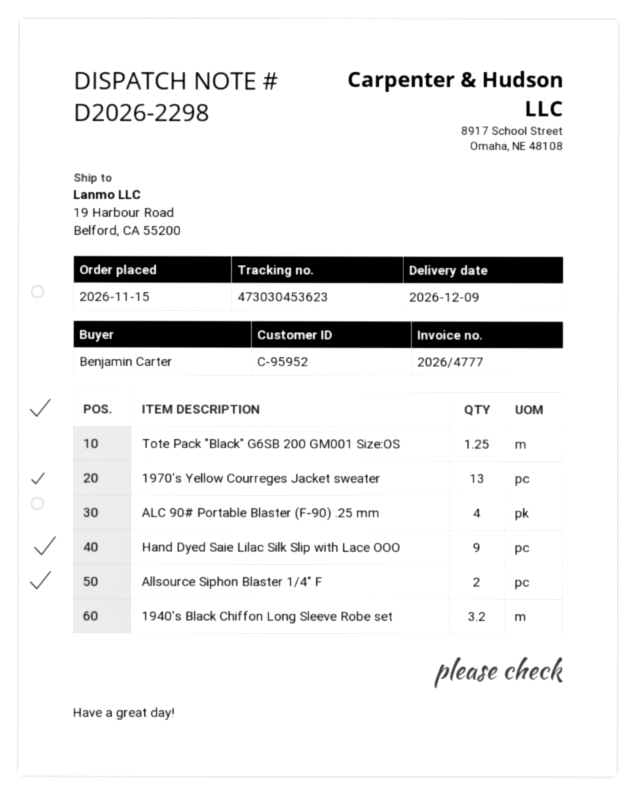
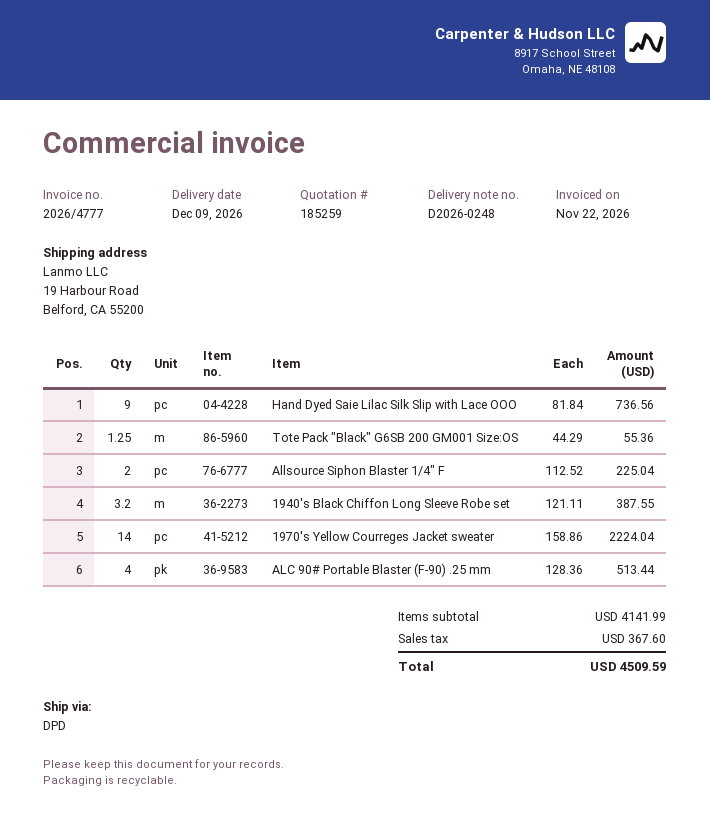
delivery note number: D2026-2298 -> D2026-0248
1970's Yellow Courreges Jacket sweater: 13 -> 14

